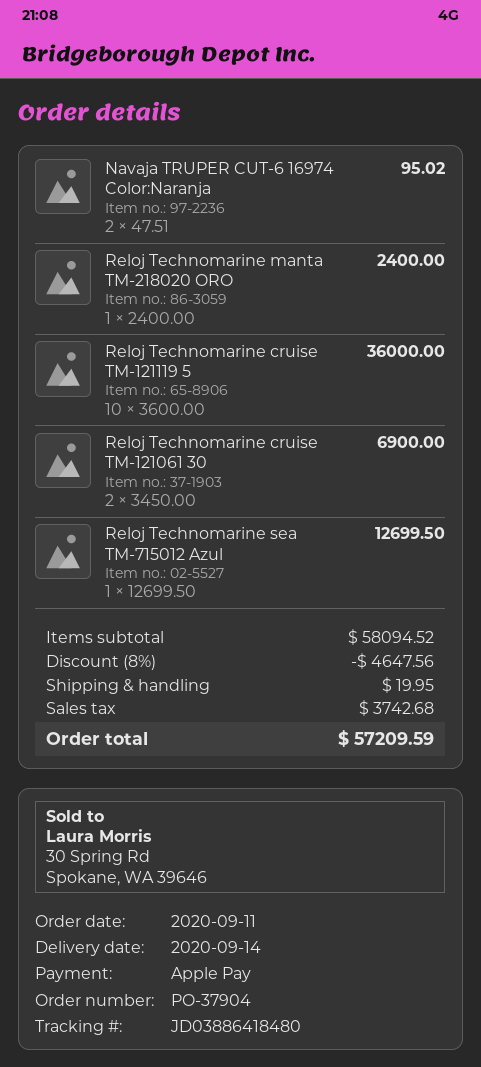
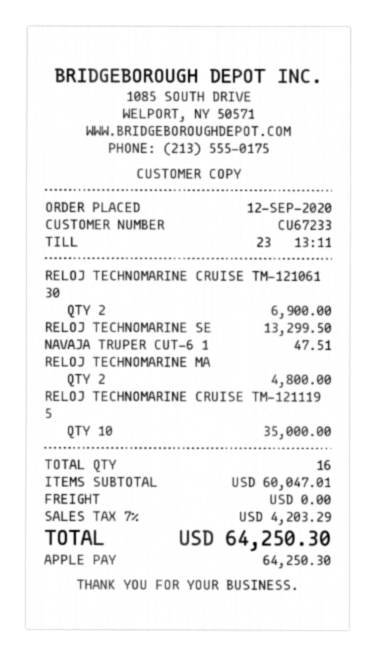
order date: 2020-09-11 -> 2020-09-12
Navaja TRUPER CUT-6 16974 Color:Naranja: 2 for 95.02 -> 1 for 47.51
Reloj Technomarine manta TM-218020 ORO: 1 for 2400.00 -> 2 for 4800.00
Reloj Technomarine cruise TM-121119 5: 10 for 36000.00 -> 10 for 35000.00
Reloj Technomarine sea TM-715012 Azul: 1 for 12699.50 -> 1 for 13299.50
subtotal: 58094.52 -> 60047.01
discount: 8% = 4647.56 -> none
shipping: 19.95 -> 0.00
tax: 3742.68 -> 4203.29
total: 57209.59 -> 64250.30

